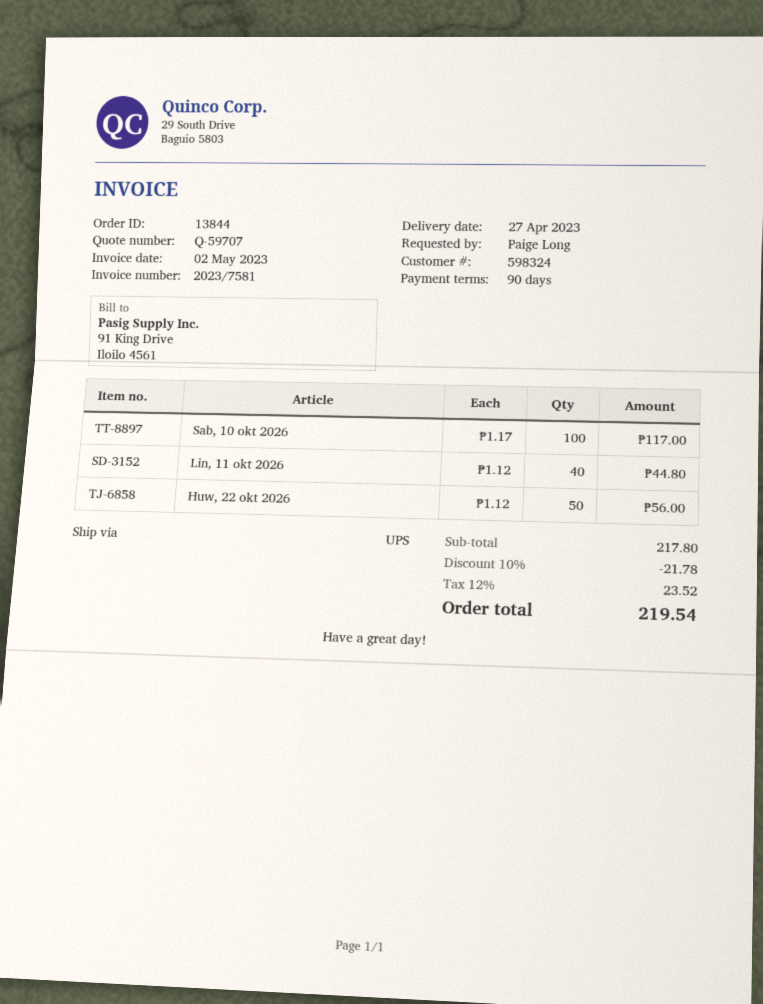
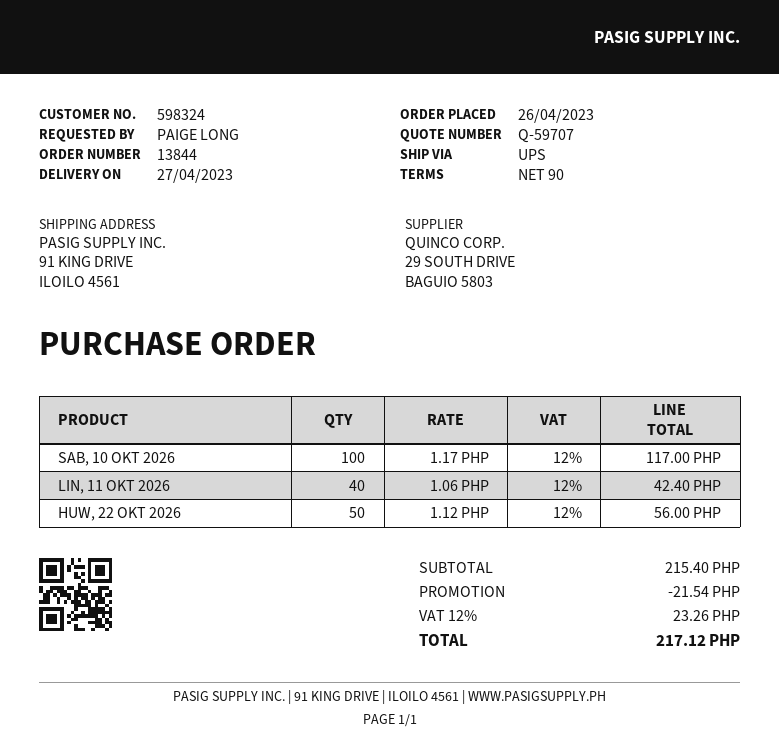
Lin, 11 okt 2026: 40 x 1.12 = 44.80 -> 40 x 1.06 = 42.40
subtotal: 217.80 -> 215.40
discount: 21.78 -> 21.54
tax: 12% = 23.52 -> 12% = 23.26
total: 219.54 -> 217.12

